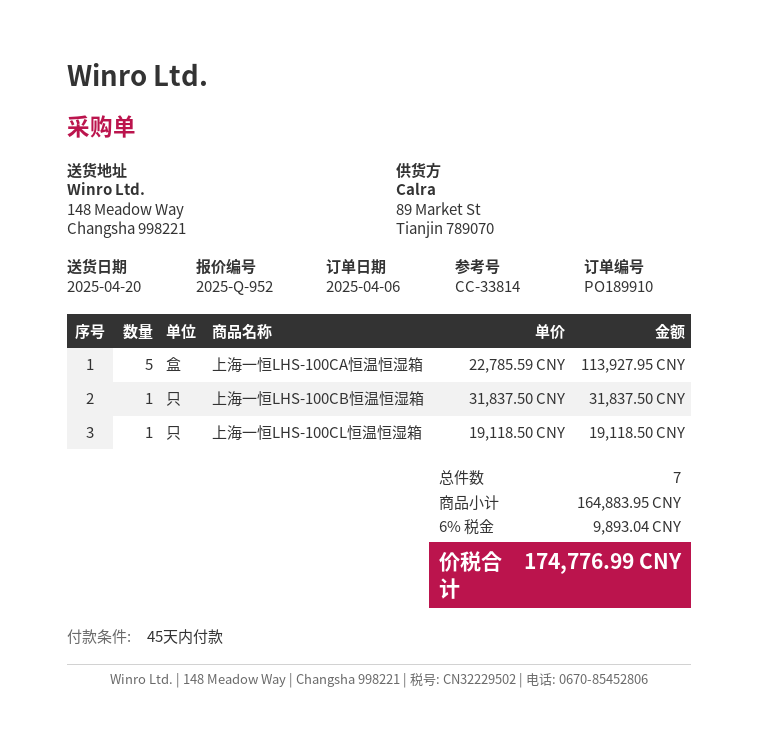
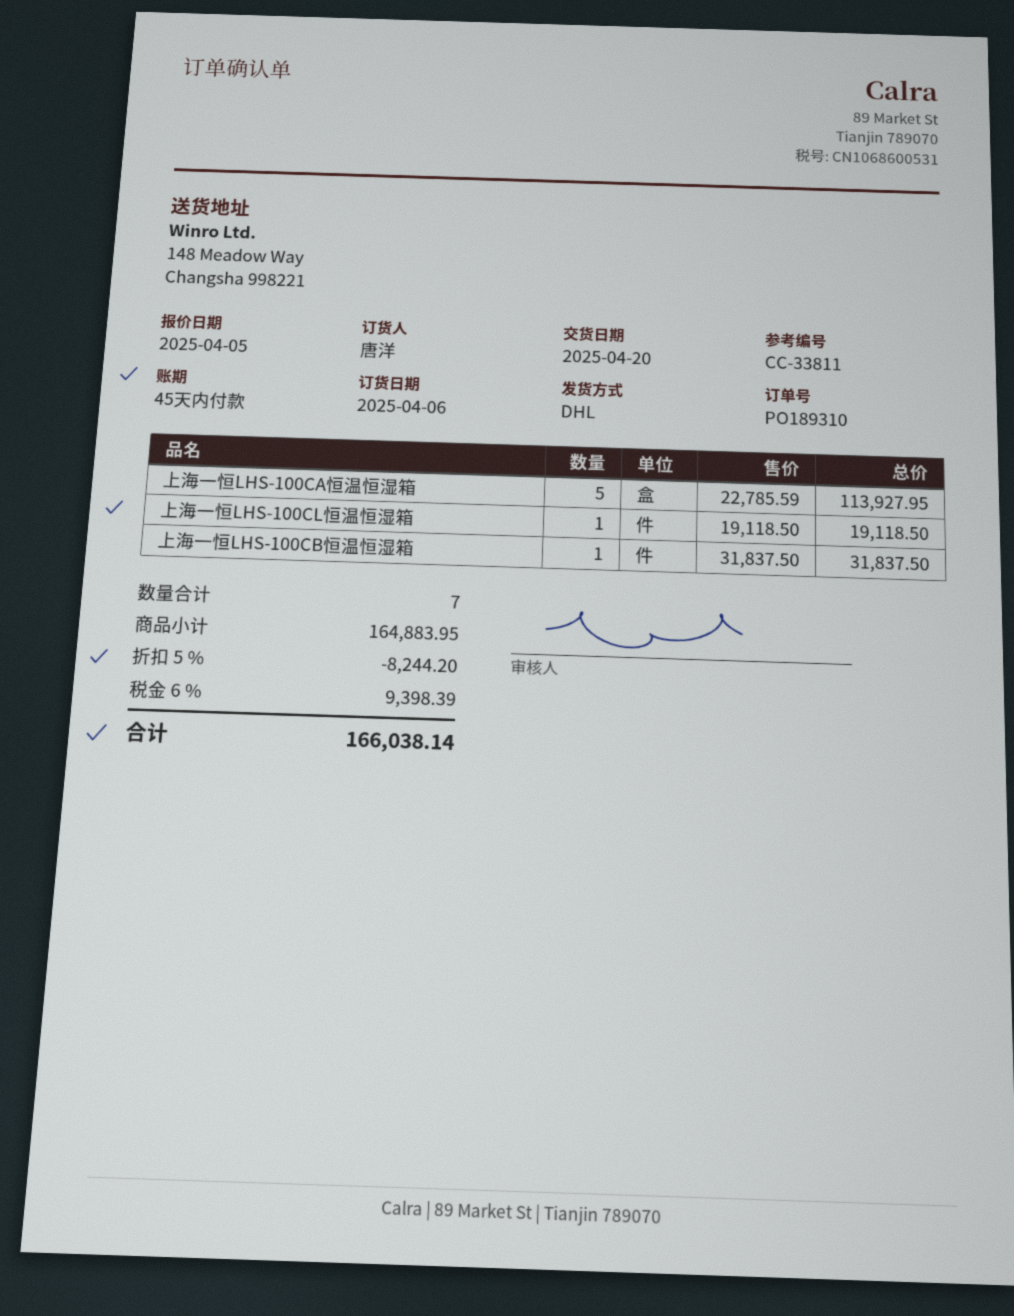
order number: PO189910 -> PO189310
reference: CC-33814 -> CC-33811
discount: none -> 5% = 8244.20
tax: 6% = 9893.04 -> 6% = 9398.39
total: 174776.99 -> 166038.14

